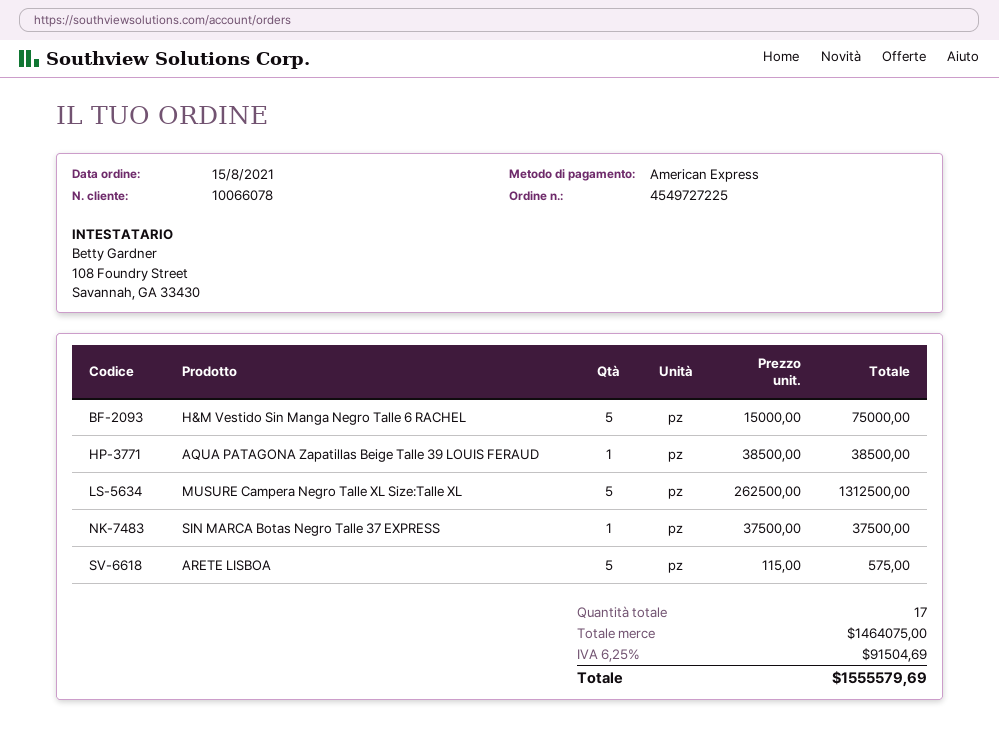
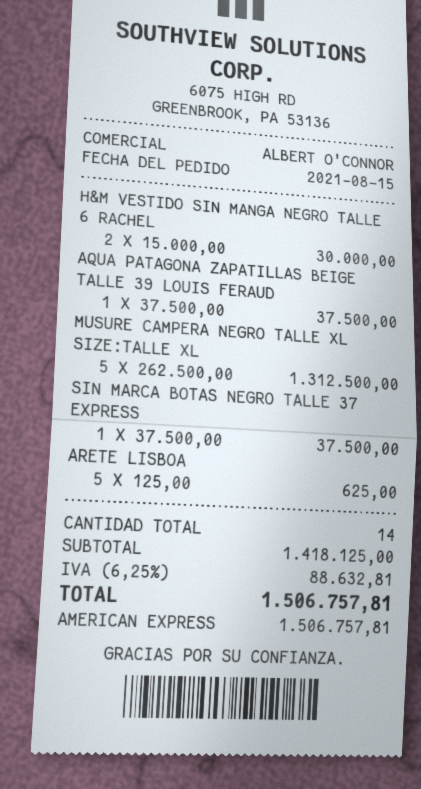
H&M Vestido Sin Manga Negro Talle 6 RACHEL: 5 x 15000.00 = 75000.00 -> 2 x 15000.00 = 30000.00
AQUA PATAGONA Zapatillas Beige Talle 39 LOUIS FERAUD: 1 x 38500.00 = 38500.00 -> 1 x 37500.00 = 37500.00
ARETE LISBOA: 5 x 115.00 = 575.00 -> 5 x 125.00 = 625.00
total quantity: 17 -> 14
subtotal: 1464075.00 -> 1418125.00
tax: 6.25% = 91504.69 -> 6.25% = 88632.81
total: 1555579.69 -> 1506757.81

